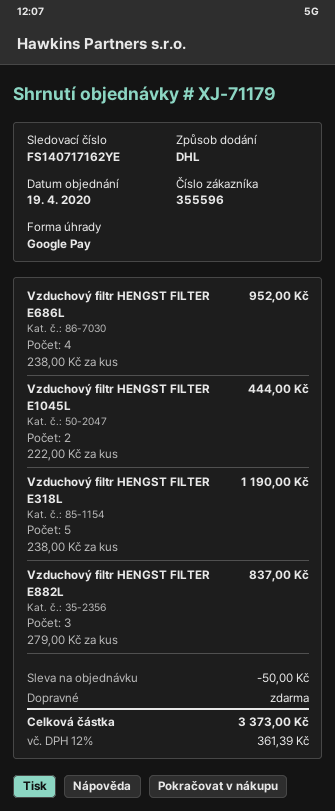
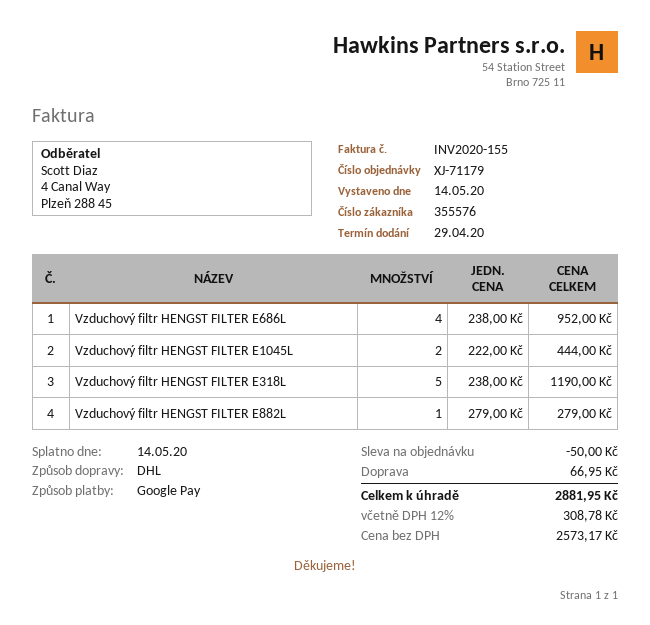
customer number: 355596 -> 355576
Vzduchový filtr HENGST FILTER E882L: 3 x 279.00 = 837.00 -> 1 x 279.00 = 279.00
shipping: 0.00 -> 66.95
tax: 12% = 361.39 -> 12% = 308.78
total: 3373.00 -> 2881.95

